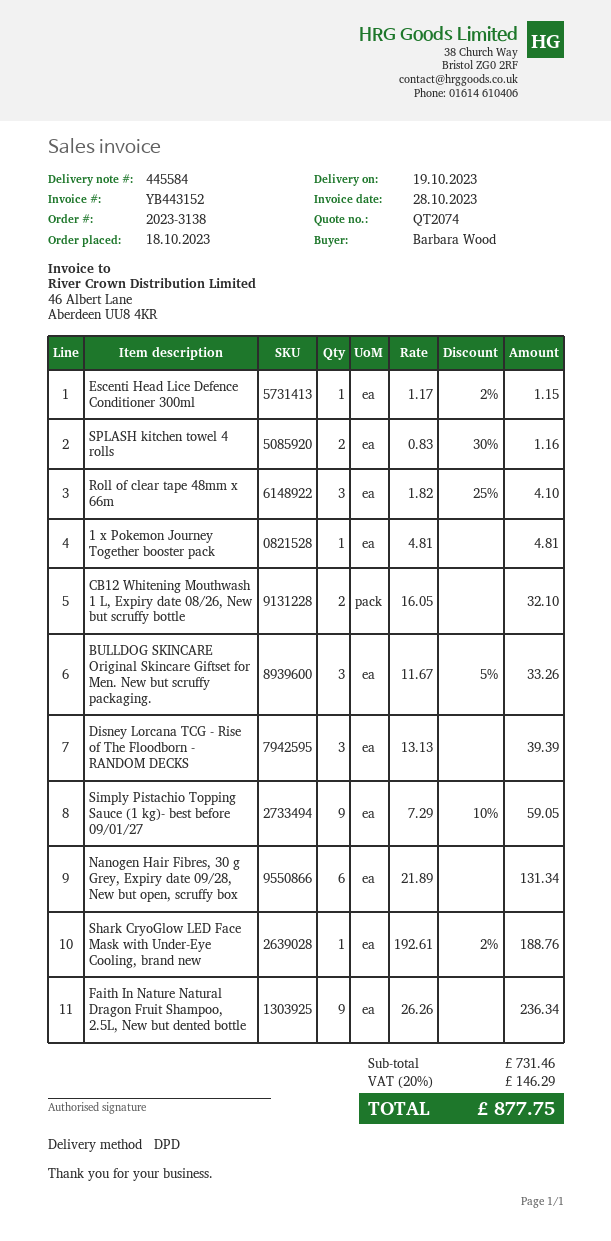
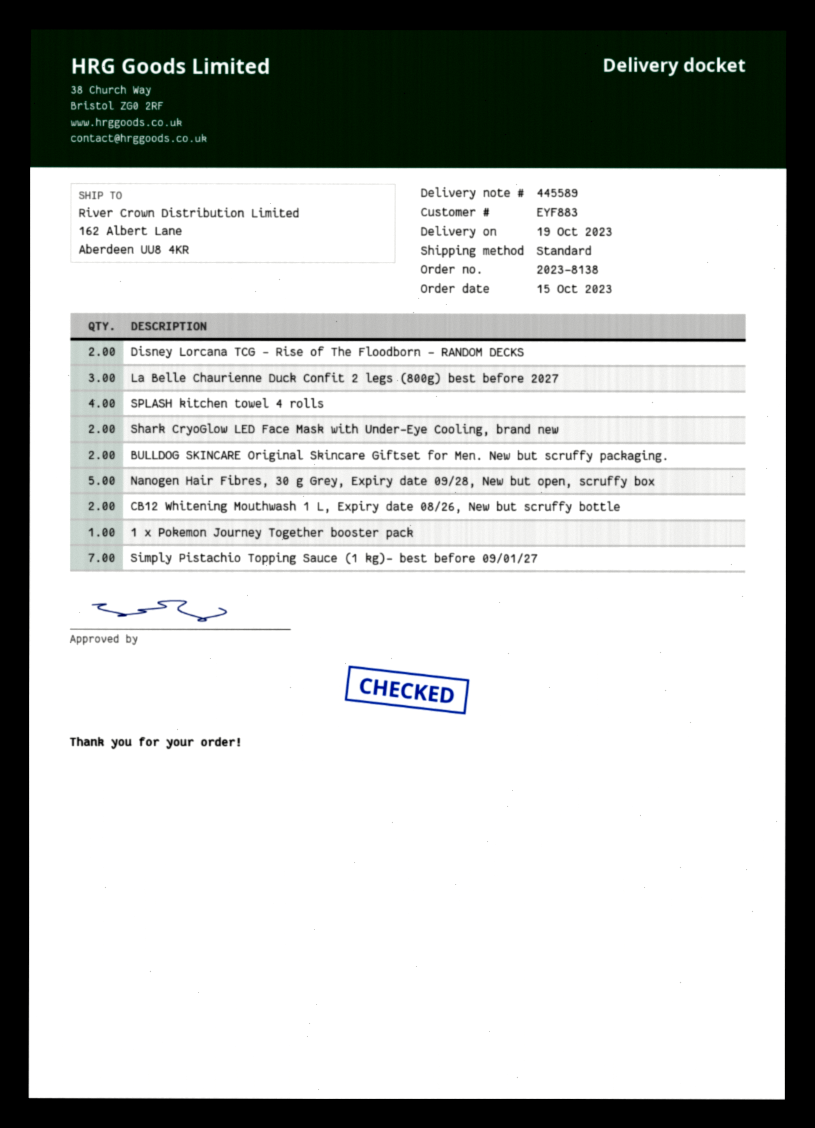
order number: 2023-3138 -> 2023-8138
order date: 2023-10-18 -> 2023-10-15
delivery note number: 445584 -> 445589
shipping method: DPD -> standard
Escenti Head Lice Defence Conditioner 300ml: 1 -> none
SPLASH kitchen towel 4 rolls: 2 -> 4
Roll of clear tape 48mm x 66m: 3 -> none
BULLDOG SKINCARE Original Skincare Giftset for Men. New but scruffy packaging.: 3 -> 2
Disney Lorcana TCG - Rise of The Floodborn - RANDOM DECKS: 3 -> 2
Simply Pistachio Topping Sauce (1 kg)- best before 09/01/27: 9 -> 7
Nanogen Hair Fibres, 30 g Grey, Expiry date 09/28, New but open, scruffy box: 6 -> 5
Shark CryoGlow LED Face Mask with Under-Eye Cooling, brand new: 1 -> 2
Faith In Nature Natural Dragon Fruit Shampoo, 2.5L, New but dented bottle: 9 -> none
La Belle Chaurienne Duck Confit 2 legs (800g) best before 2027: none -> 3

